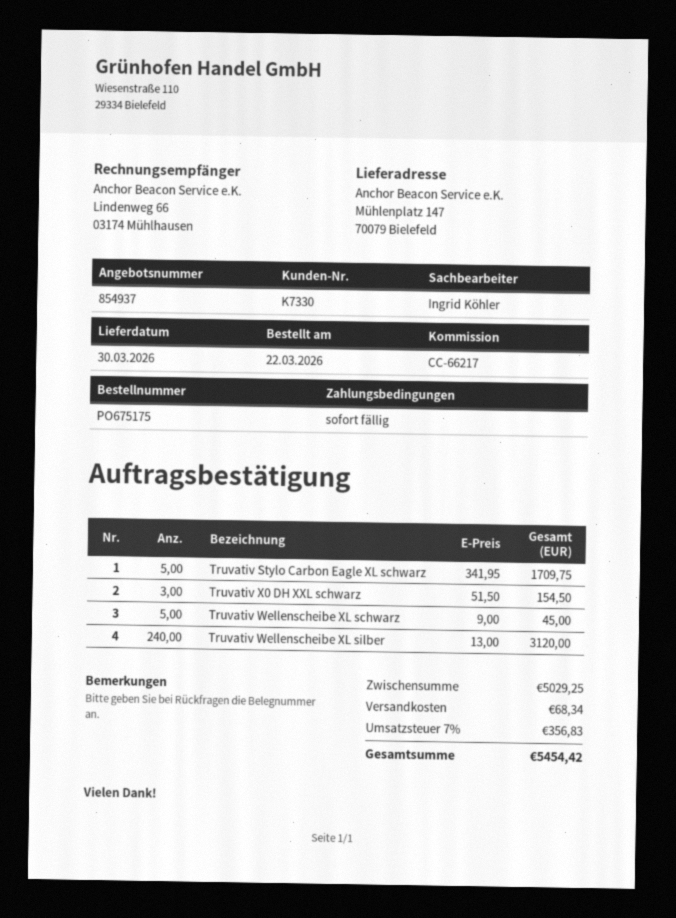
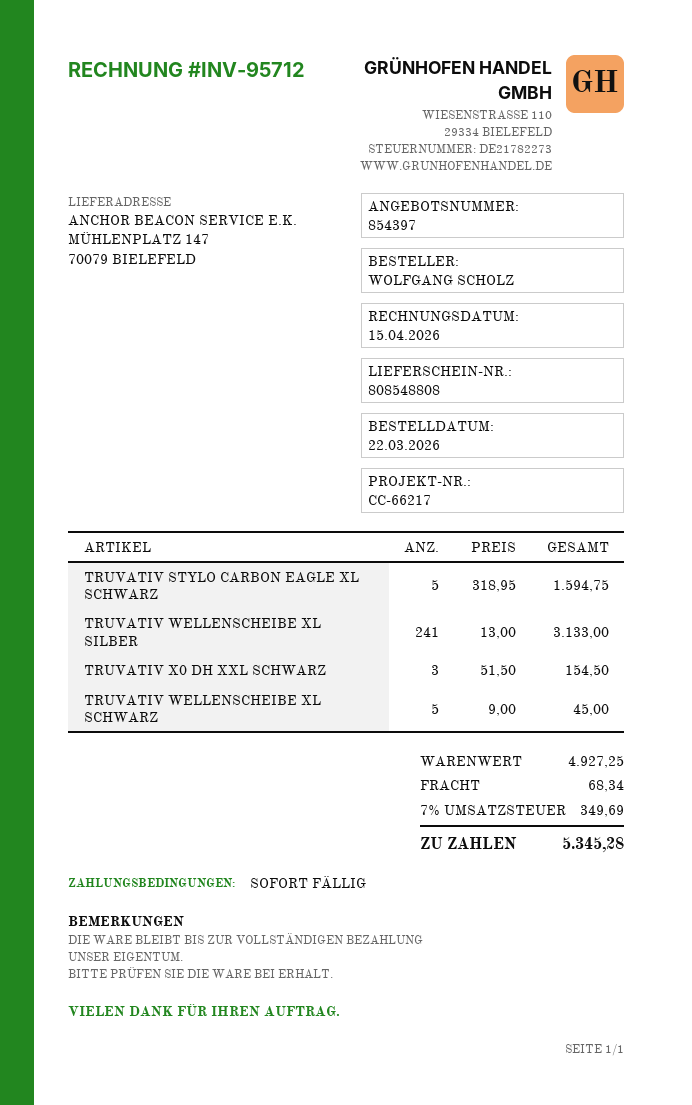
quote number: 854937 -> 854397
Truvativ Stylo Carbon Eagle XL schwarz: 5 x 341.95 = 1709.75 -> 5 x 318.95 = 1594.75
Truvativ Wellenscheibe XL silber: 240 x 13.00 = 3120.00 -> 241 x 13.00 = 3133.00
subtotal: 5029.25 -> 4927.25
tax: 7% = 356.83 -> 7% = 349.69
total: 5454.42 -> 5345.28

